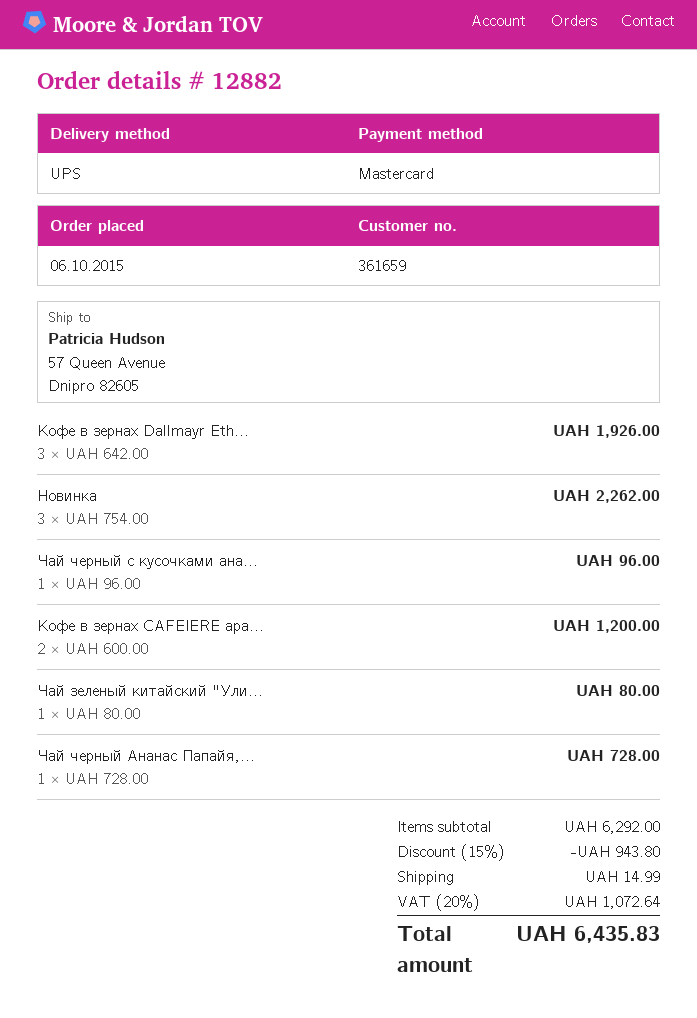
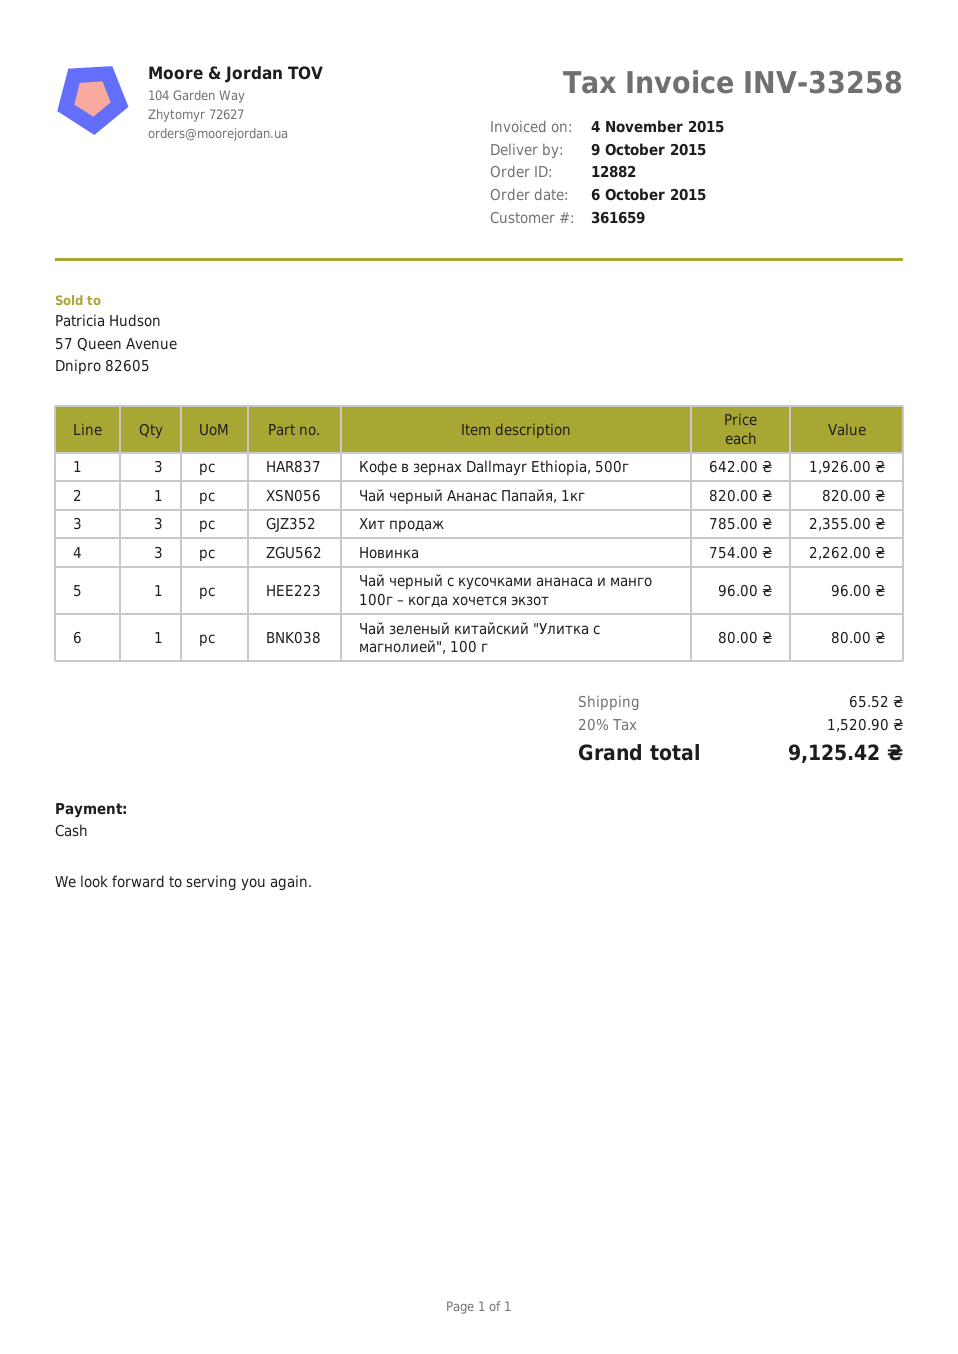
payment method: Mastercard -> cash
Кофе в зернах CAFEIERE ара...: 2 x 600.00 = 1200.00 -> none
Чай черный Ананас Папайя,...: 1 x 728.00 = 728.00 -> 1 x 820.00 = 820.00
Хит продаж: none -> 3 x 785.00 = 2355.00
discount: 15% = 943.80 -> none
shipping: 14.99 -> 65.52
tax: 20% = 1072.64 -> 20% = 1520.90
total: 6435.83 -> 9125.42

